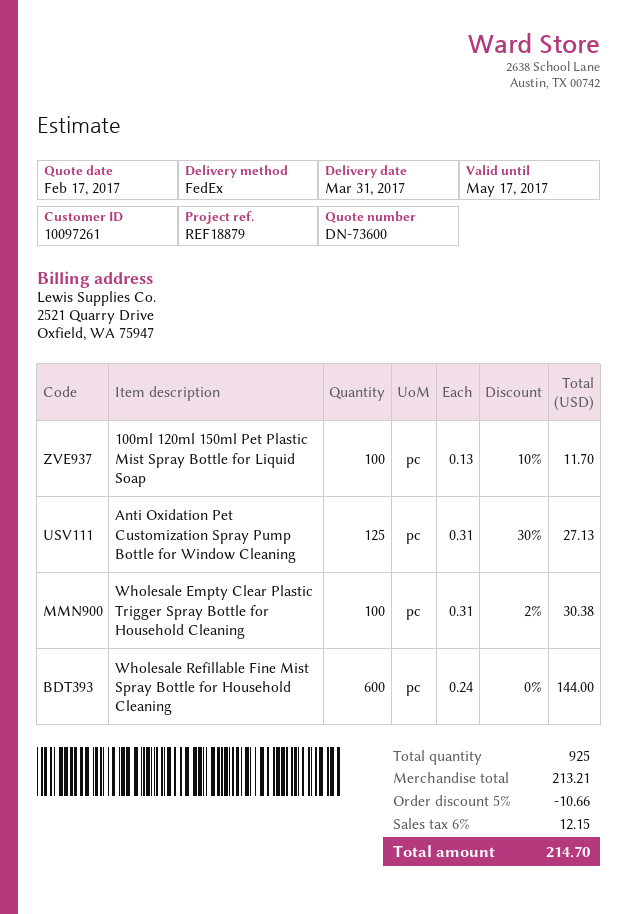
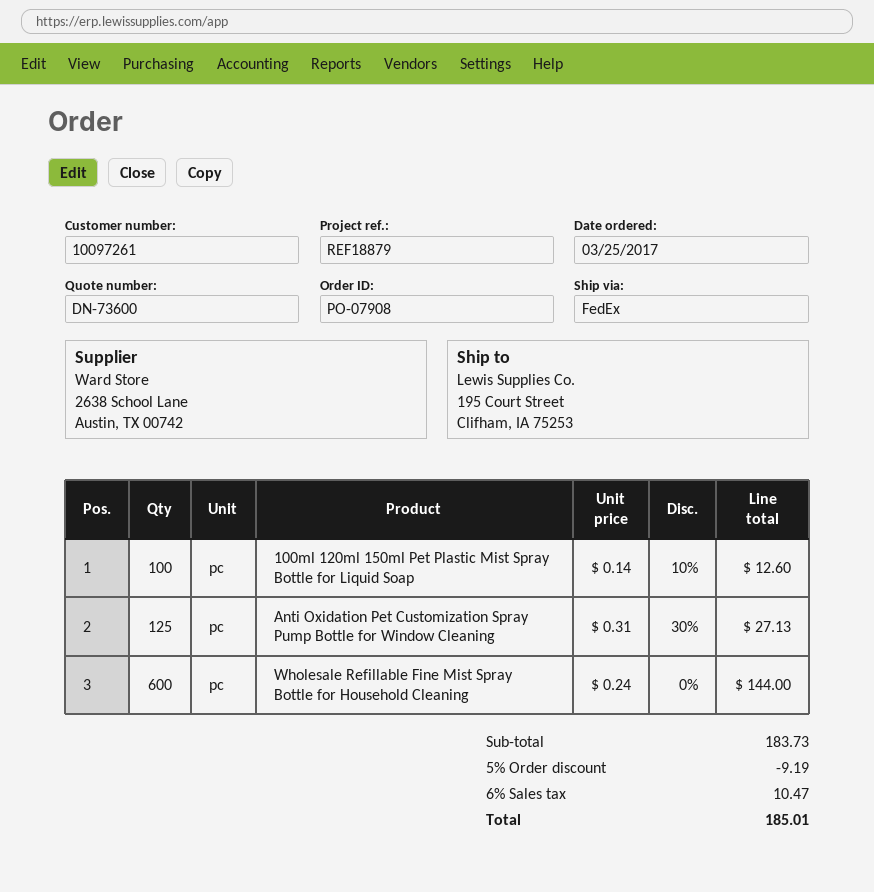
100ml 120ml 150ml Pet Plastic Mist Spray Bottle for Liquid Soap: 100 x 0.13 - 10% = 11.70 -> 100 x 0.14 - 10% = 12.60
Wholesale Empty Clear Plastic Trigger Spray Bottle for Household Cleaning: 100 x 0.31 - 2% = 30.38 -> none
subtotal: 213.21 -> 183.73
discount: 5% = 10.66 -> 5% = 9.19
tax: 6% = 12.15 -> 6% = 10.47
total: 214.70 -> 185.01

